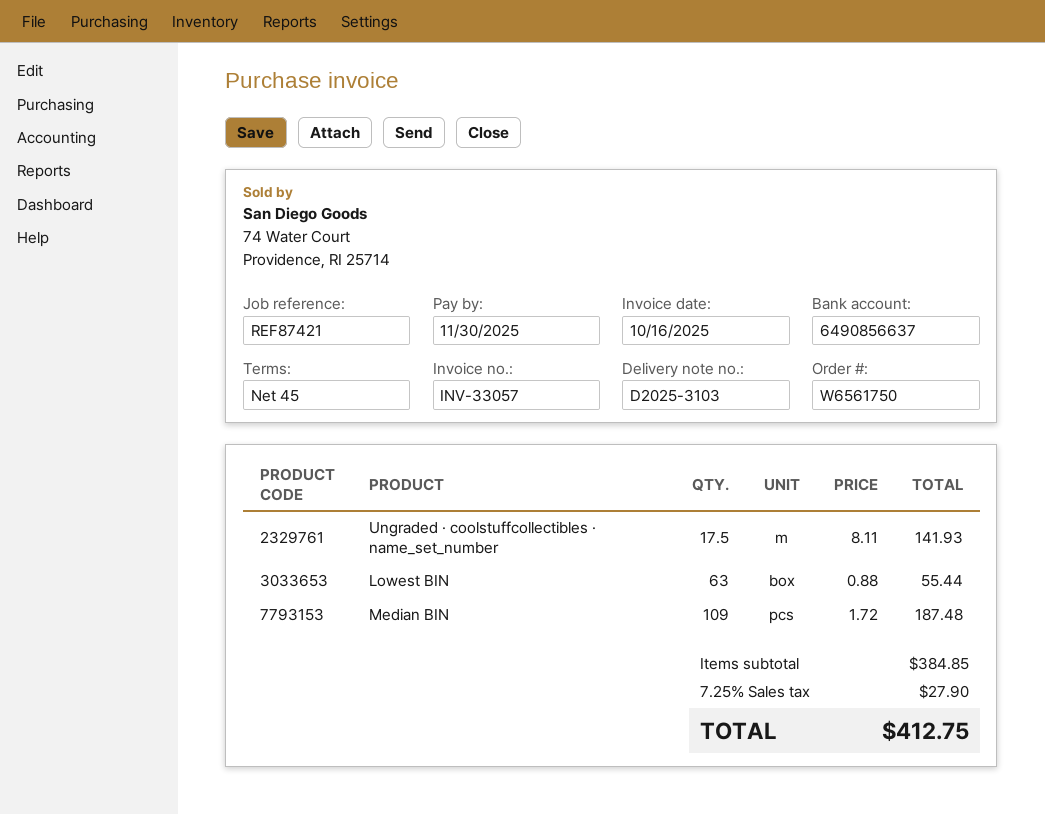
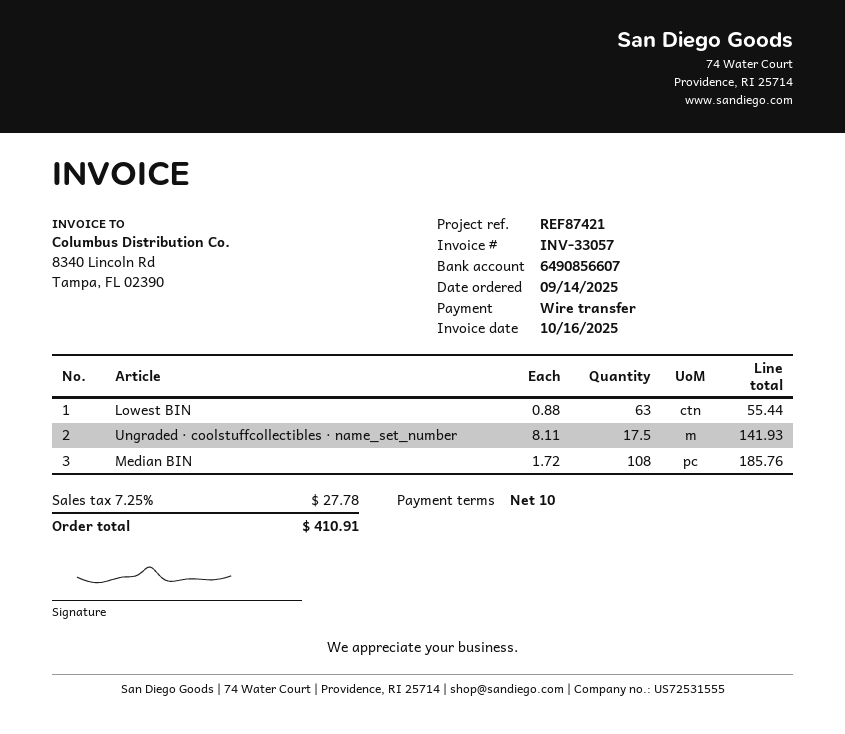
payment terms: 45 days -> 10 days
bank account: 6490856637 -> 6490856607
Median BIN: 109 x 1.72 = 187.48 -> 108 x 1.72 = 185.76
tax: 7.25% = 27.90 -> 7.25% = 27.78
total: 412.75 -> 410.91

